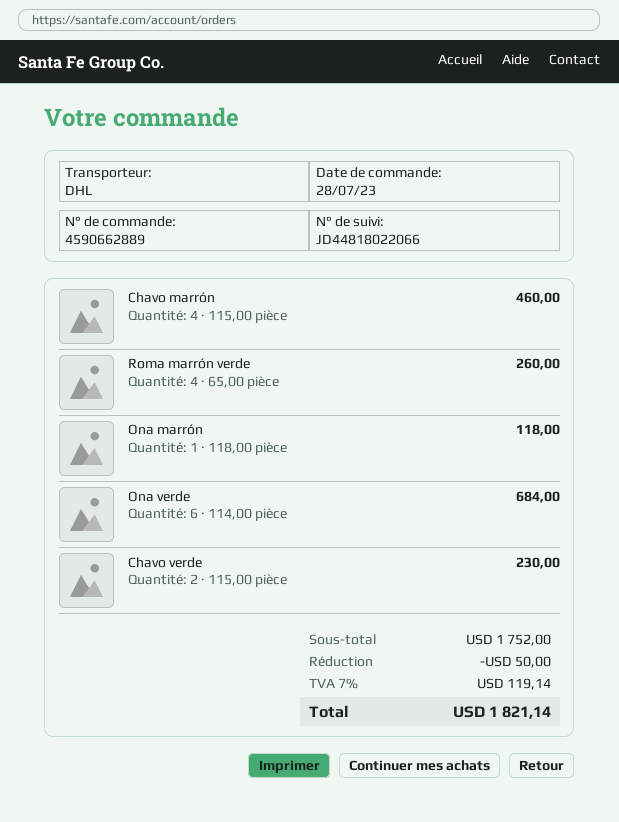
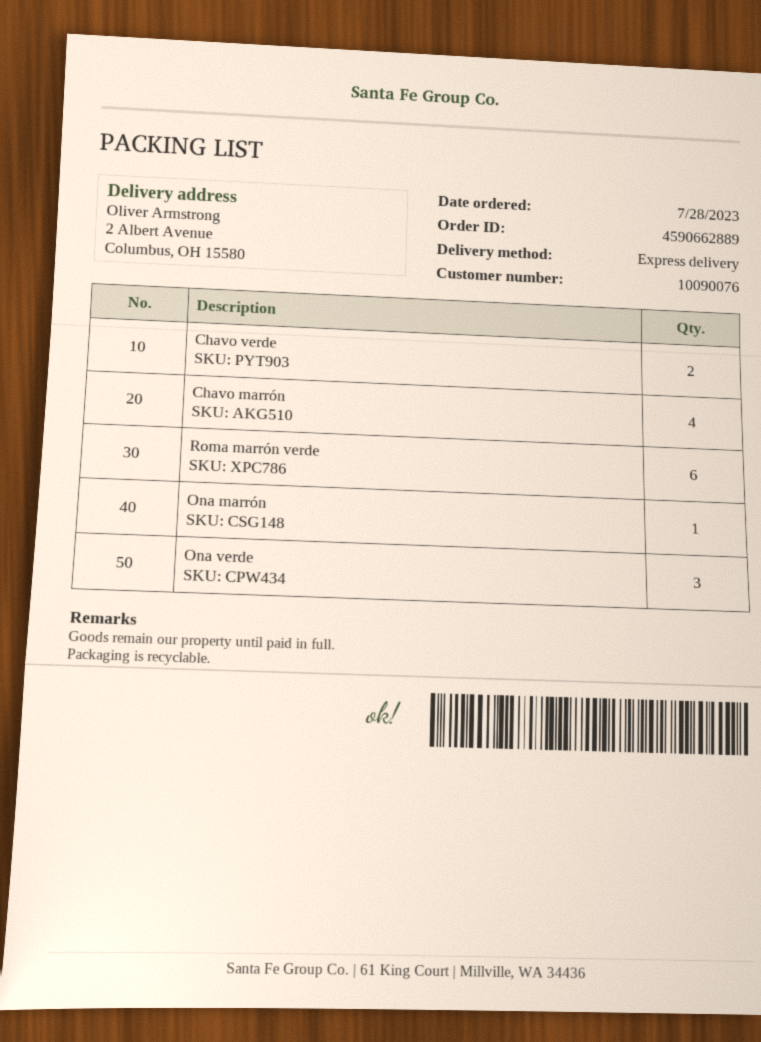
shipping method: DHL -> express
Roma marrón verde: 4 -> 6
Ona verde: 6 -> 3

